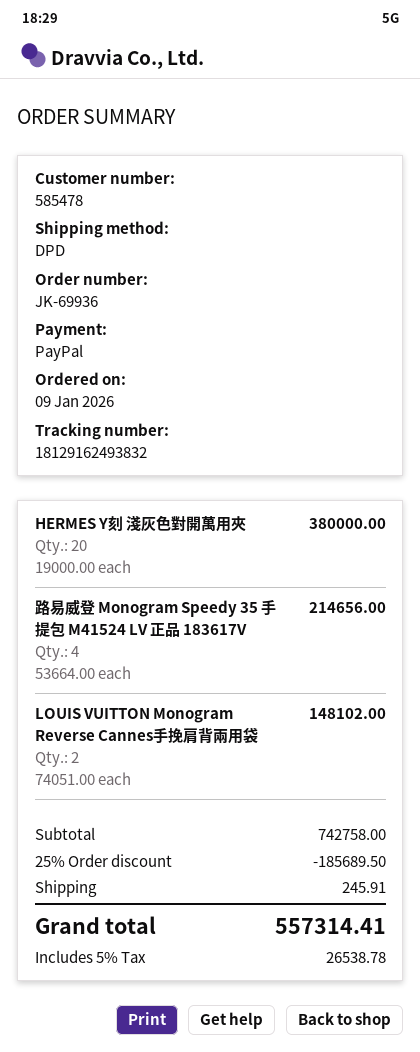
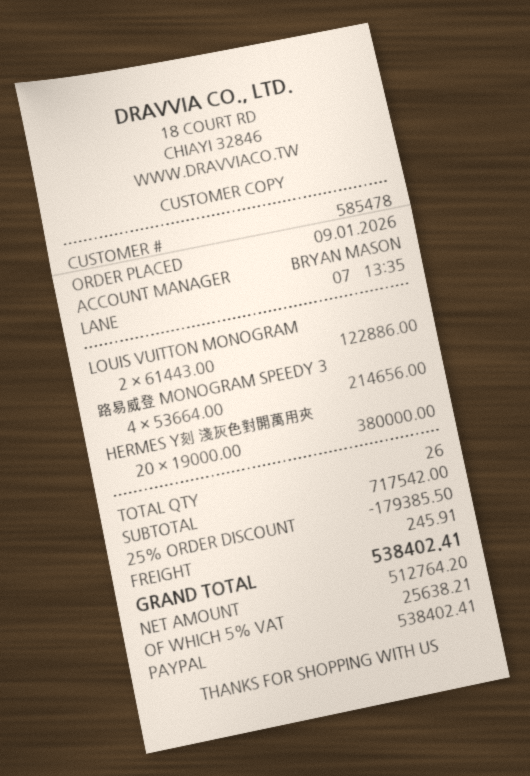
LOUIS VUITTON Monogram Reverse Cannes手挽肩背兩用袋: 2 x 74051.00 = 148102.00 -> 2 x 61443.00 = 122886.00
subtotal: 742758.00 -> 717542.00
discount: 25% = 185689.50 -> 25% = 179385.50
tax: 5% = 26538.78 -> 5% = 25638.21
total: 557314.41 -> 538402.41

